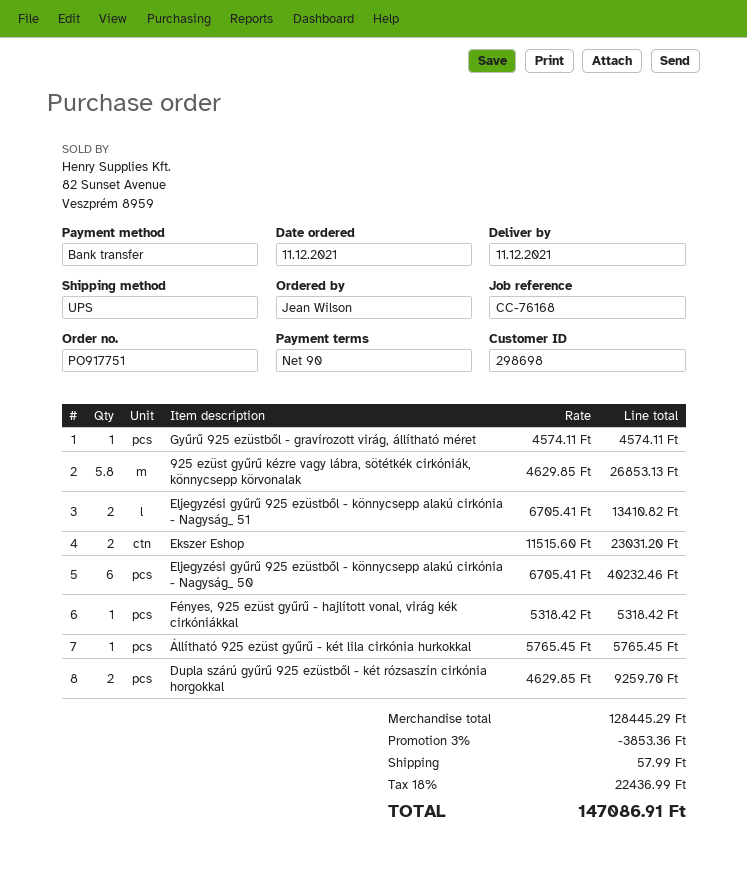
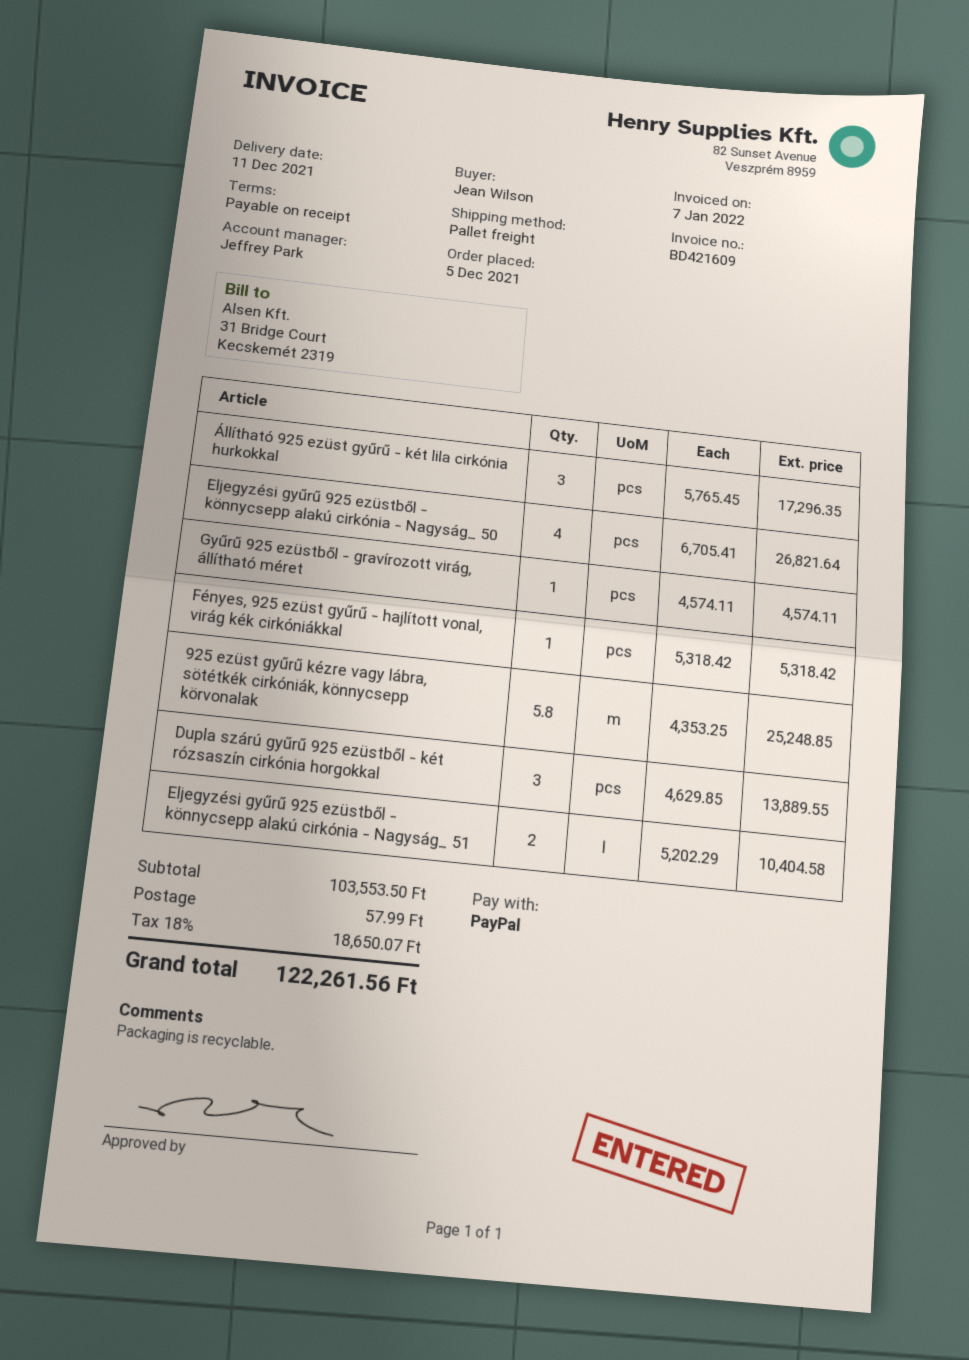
order date: 2021-12-11 -> 2021-12-05
payment terms: 90 days -> on receipt
payment method: bank transfer -> PayPal
shipping method: UPS -> pallet freight
925 ezüst gyűrű kézre vagy lábra, sötétkék cirkóniák, könnycsepp körvonalak: 5.8 x 4629.85 = 26853.13 -> 5.8 x 4353.25 = 25248.85
Eljegyzési gyűrű 925 ezüstből - könnycsepp alakú cirkónia - Nagyság_ 51: 2 x 6705.41 = 13410.82 -> 2 x 5202.29 = 10404.58
Ekszer Eshop: 2 x 11515.60 = 23031.20 -> none
Eljegyzési gyűrű 925 ezüstből - könnycsepp alakú cirkónia - Nagyság_ 50: 6 x 6705.41 = 40232.46 -> 4 x 6705.41 = 26821.64
Állítható 925 ezüst gyűrű - két lila cirkónia hurkokkal: 1 x 5765.45 = 5765.45 -> 3 x 5765.45 = 17296.35
Dupla szárú gyűrű 925 ezüstből - két rózsaszín cirkónia horgokkal: 2 x 4629.85 = 9259.70 -> 3 x 4629.85 = 13889.55
subtotal: 128445.29 -> 103553.50
discount: 3% = 3853.36 -> none
tax: 18% = 22436.99 -> 18% = 18650.07
total: 147086.91 -> 122261.56

